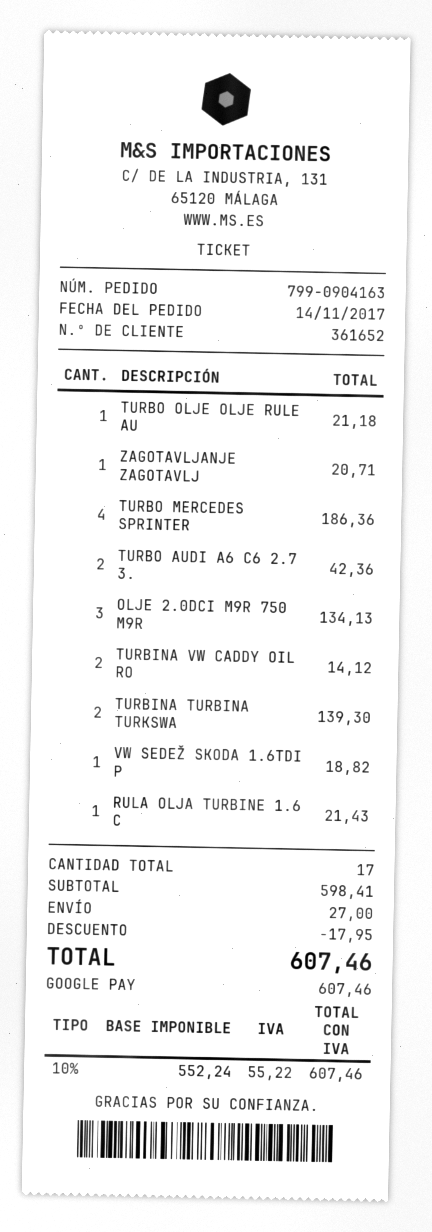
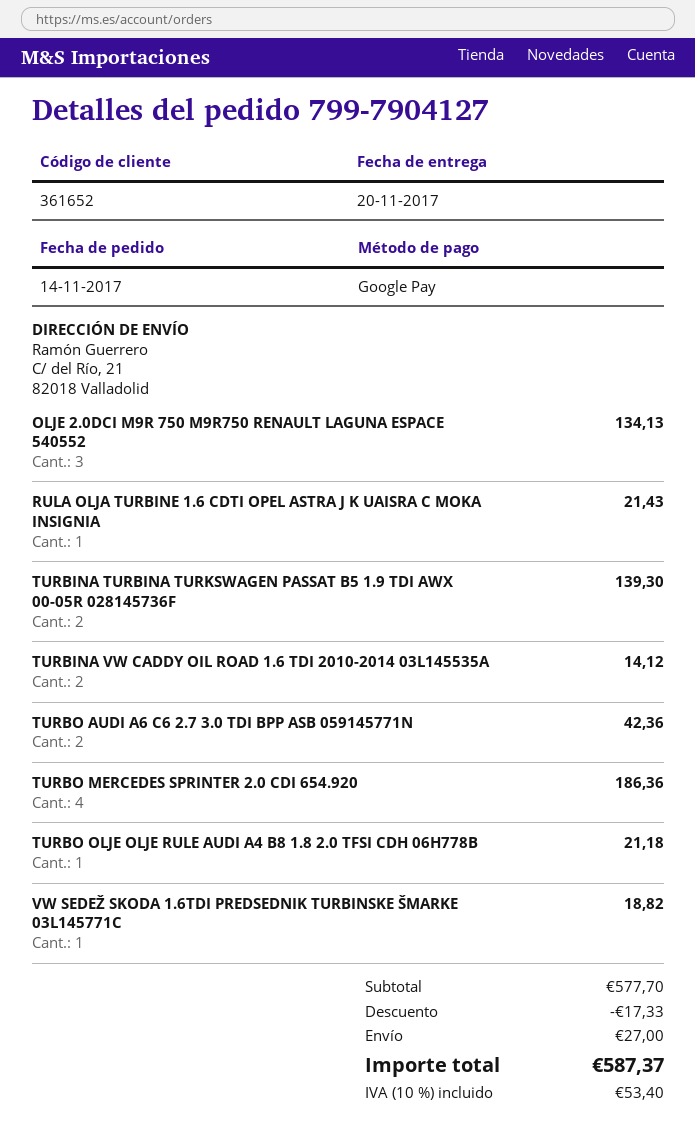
order number: 799-0904163 -> 799-7904127
ZAGOTAVLJANJE ZAGOTAVLJ: 1 for 20.71 -> none
subtotal: 598.41 -> 577.70
discount: 17.95 -> 17.33
tax: 10% = 55.22 -> 10% = 53.40
total: 607.46 -> 587.37

